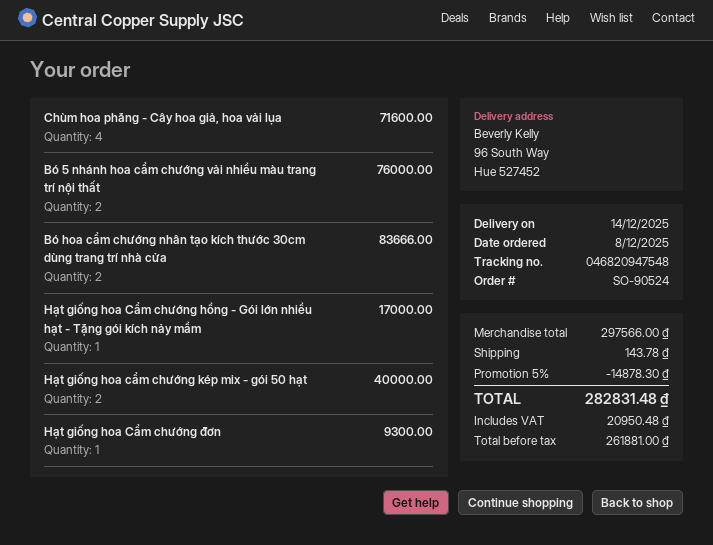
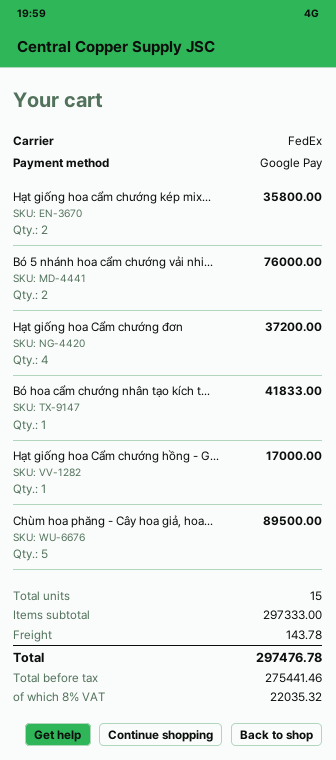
Chùm hoa phăng - Cây hoa giả, hoa vải lụa: 4 for 71600.00 -> 5 for 89500.00
Bó hoa cẩm chướng nhân tạo kích thước 30cm dùng trang trí nhà cửa: 2 for 83666.00 -> 1 for 41833.00
Hạt giống hoa cẩm chướng kép mix - gói 50 hạt: 2 for 40000.00 -> 2 for 35800.00
Hạt giống hoa Cẩm chướng đơn: 1 for 9300.00 -> 4 for 37200.00
subtotal: 297566.00 -> 297333.00
discount: 5% = 14878.30 -> none
net: 261881.00 -> 275441.46
tax: 20950.48 -> 22035.32
total: 282831.48 -> 297476.78

